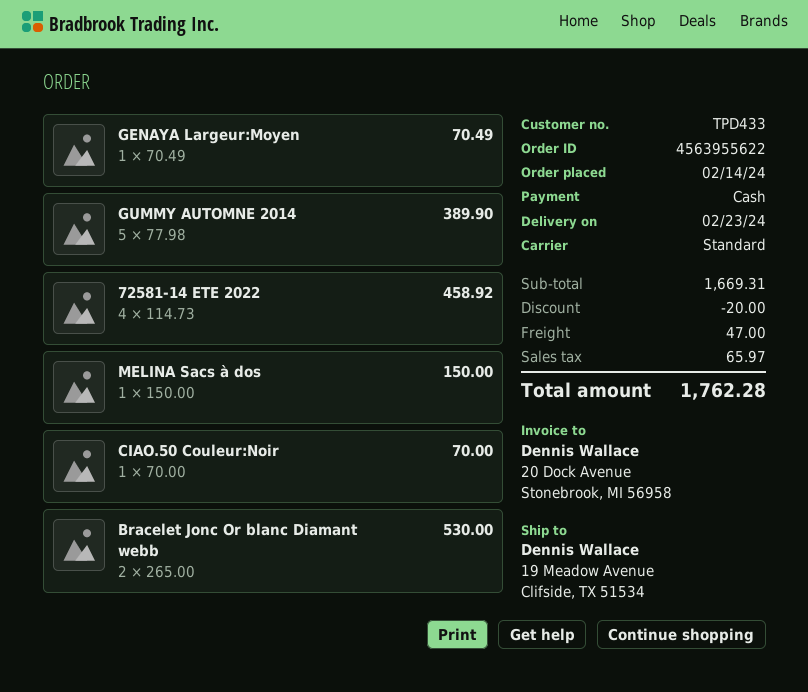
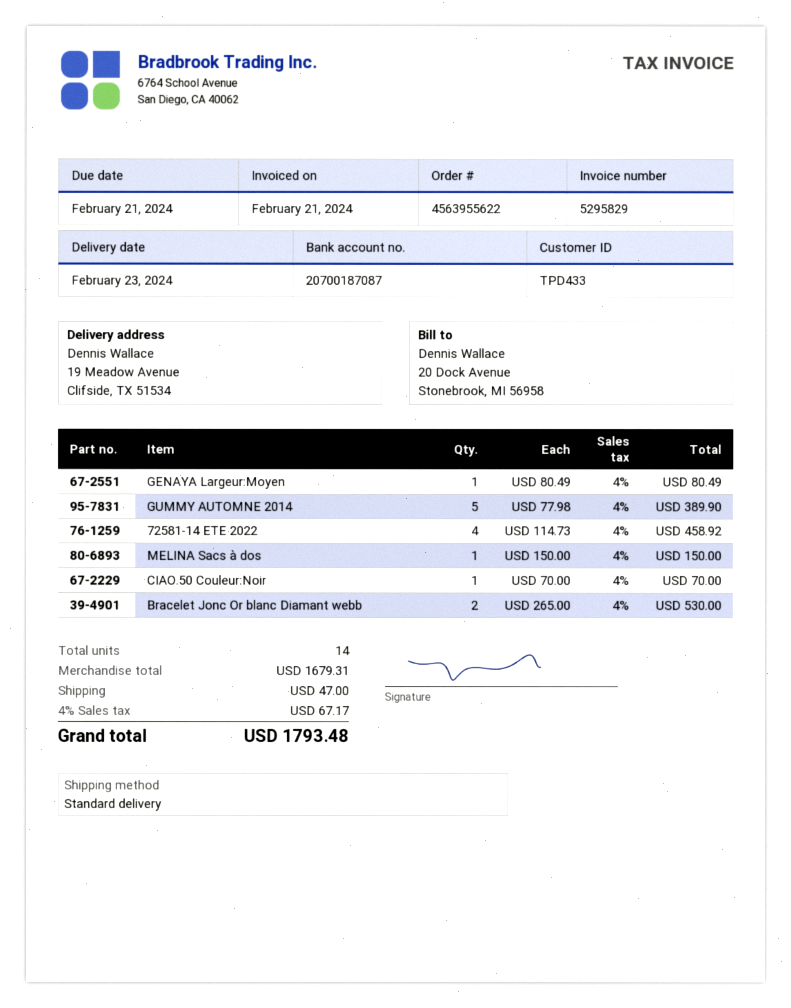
GENAYA Largeur:Moyen: 1 x 70.49 = 70.49 -> 1 x 80.49 = 80.49
subtotal: 1669.31 -> 1679.31
discount: 20.00 -> none
tax: 65.97 -> 67.17
total: 1762.28 -> 1793.48

